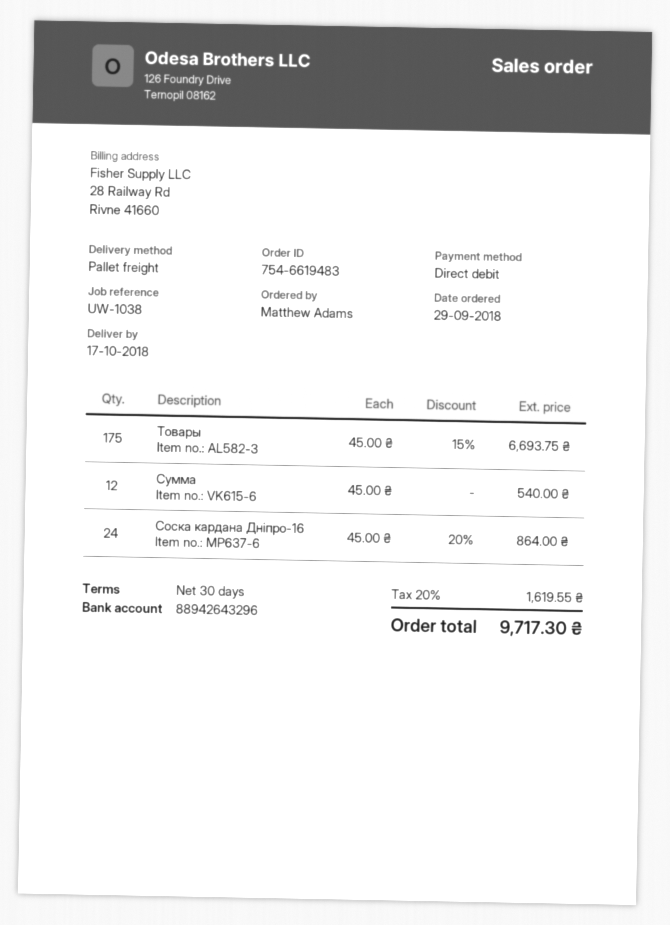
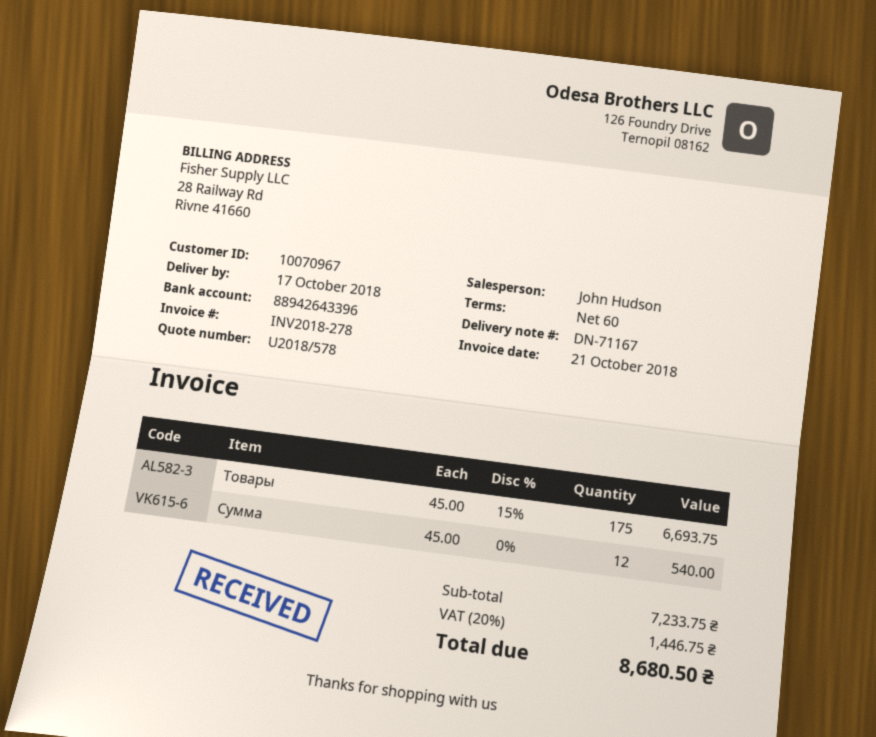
payment terms: 30 days -> 60 days
bank account: 88942643296 -> 88942643396
Соска кардана Дніпро-16: 24 x 45.00 - 20% = 864.00 -> none
tax: 20% = 1619.55 -> 20% = 1446.75
total: 9717.30 -> 8680.50

